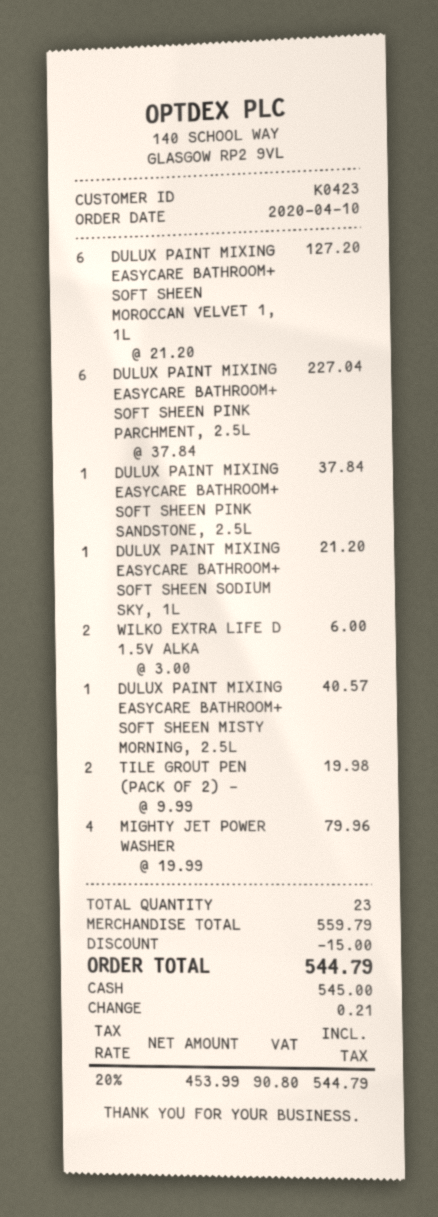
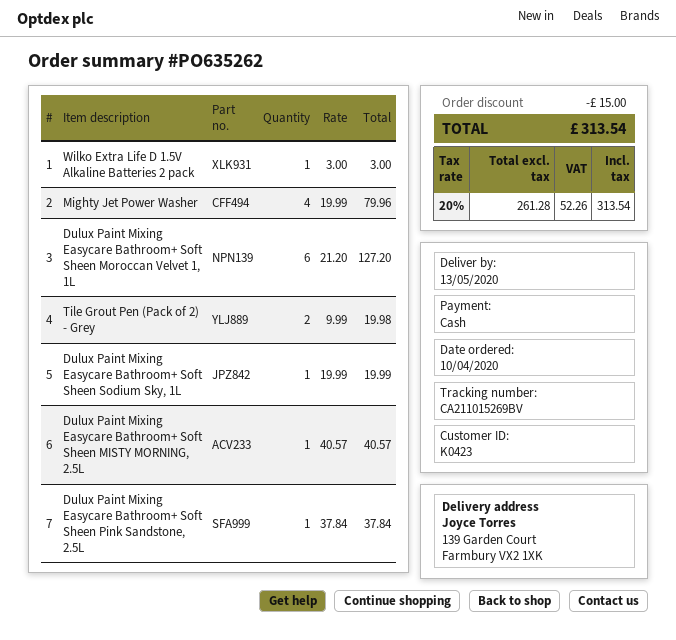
DULUX PAINT MIXING EASYCARE BATHROOM+ SOFT SHEEN PINK PARCHMENT, 2.5L: 6 x 37.84 = 227.04 -> none
DULUX PAINT MIXING EASYCARE BATHROOM+ SOFT SHEEN SODIUM SKY, 1L: 1 x 21.20 = 21.20 -> 1 x 19.99 = 19.99
WILKO EXTRA LIFE D 1.5V ALKA: 2 x 3.00 = 6.00 -> 1 x 3.00 = 3.00
net: 453.99 -> 261.28
tax: 20% = 90.80 -> 20% = 52.26
total: 544.79 -> 313.54

